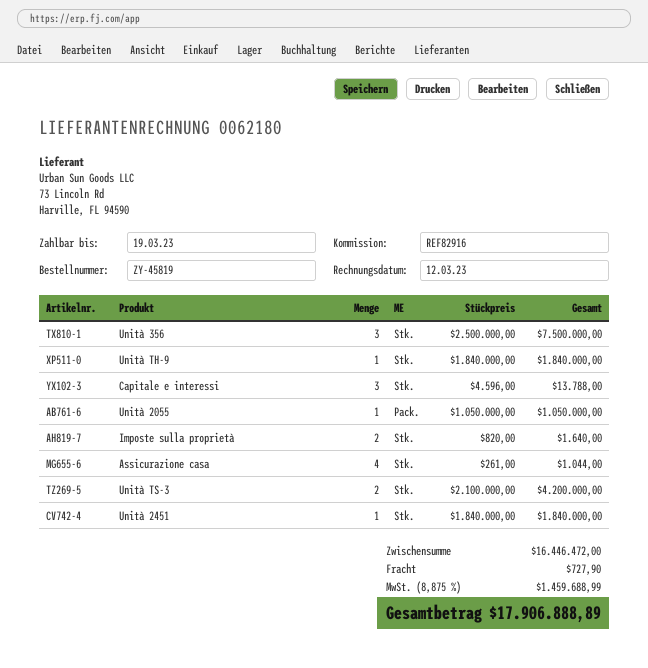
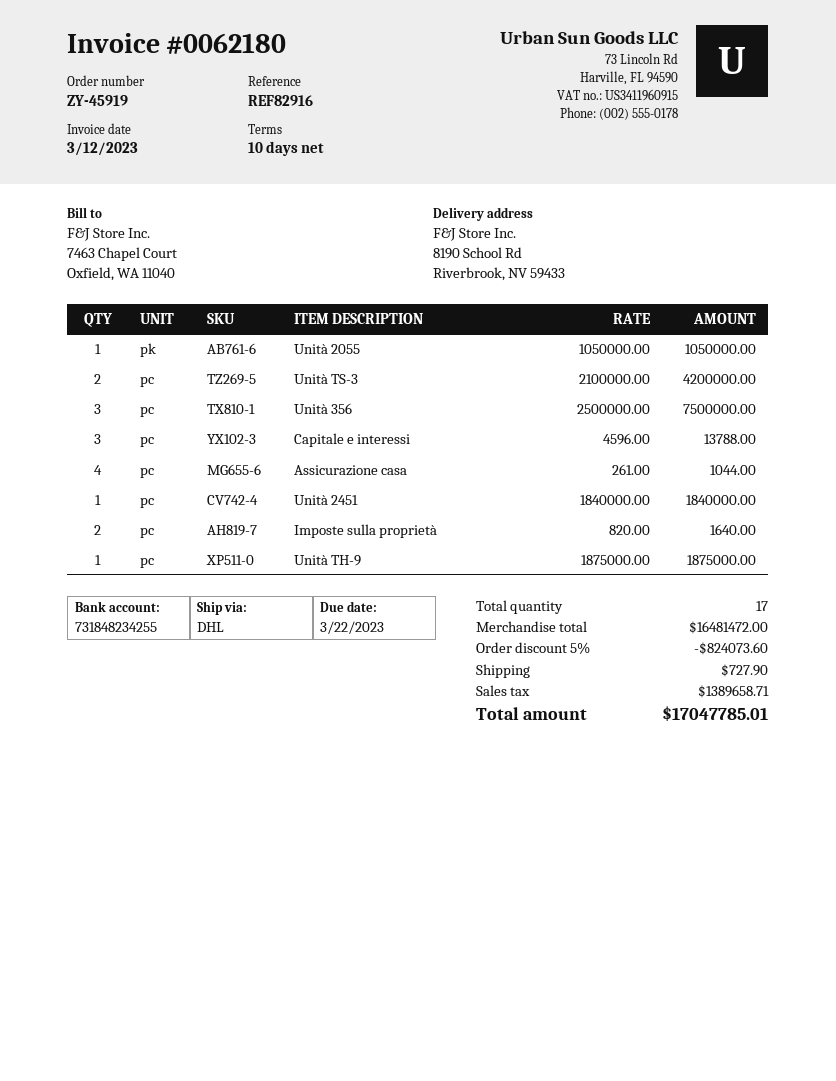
order number: ZY-45819 -> ZY-45919
due date: 2023-03-19 -> 2023-03-22
Unità TH-9: 1 x 1840000.00 = 1840000.00 -> 1 x 1875000.00 = 1875000.00
subtotal: 16446472.00 -> 16481472.00
discount: none -> 5% = 824073.60
tax: 1459688.99 -> 1389658.71
total: 17906888.89 -> 17047785.01

